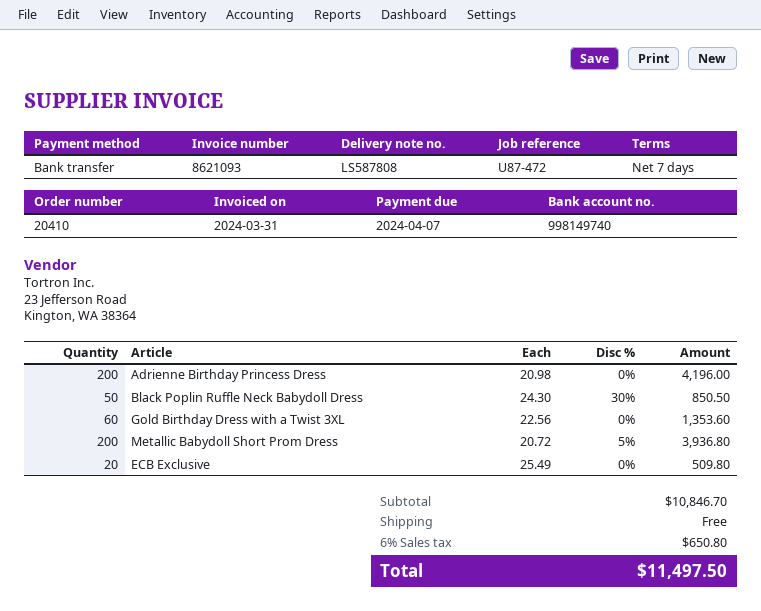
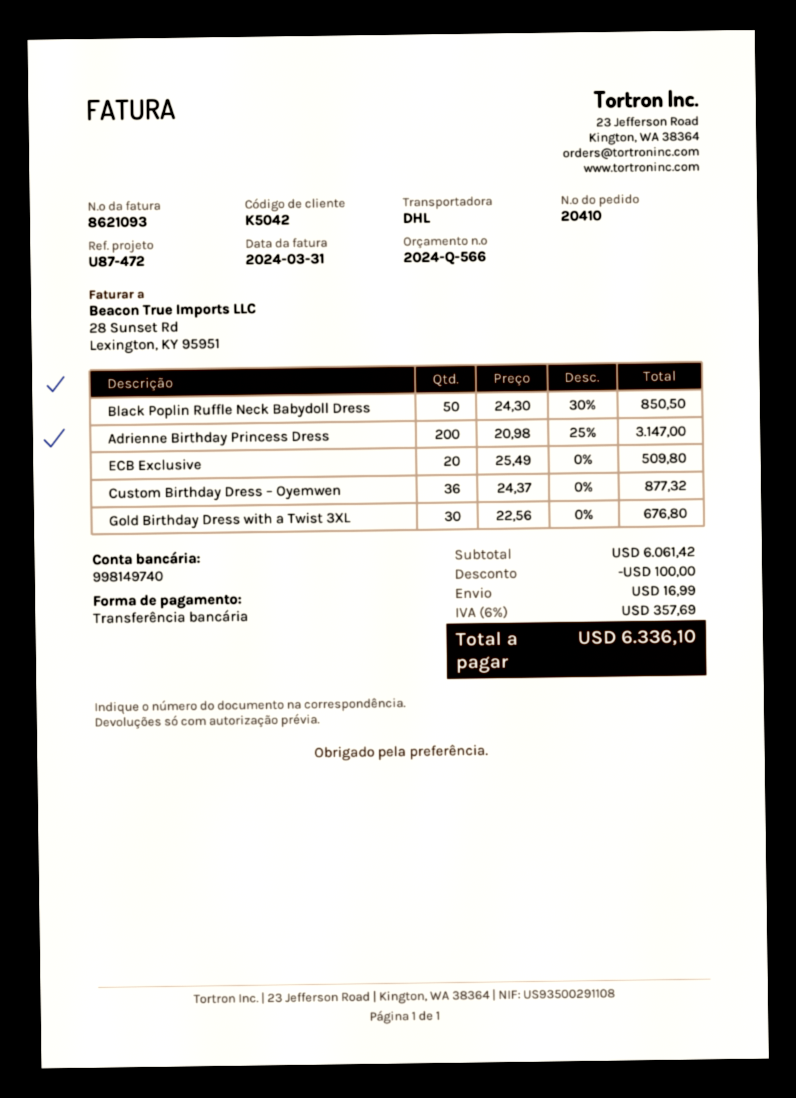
Adrienne Birthday Princess Dress: 200 x 20.98 = 4196.00 -> 200 x 20.98 - 25% = 3147.00
Gold Birthday Dress with a Twist 3XL: 60 x 22.56 = 1353.60 -> 30 x 22.56 = 676.80
Metallic Babydoll Short Prom Dress: 200 x 20.72 - 5% = 3936.80 -> none
Custom Birthday Dress – Oyemwen: none -> 36 x 24.37 = 877.32
subtotal: 10846.70 -> 6061.42
discount: none -> 100.00
shipping: 0.00 -> 16.99
tax: 6% = 650.80 -> 6% = 357.69
total: 11497.50 -> 6336.10

